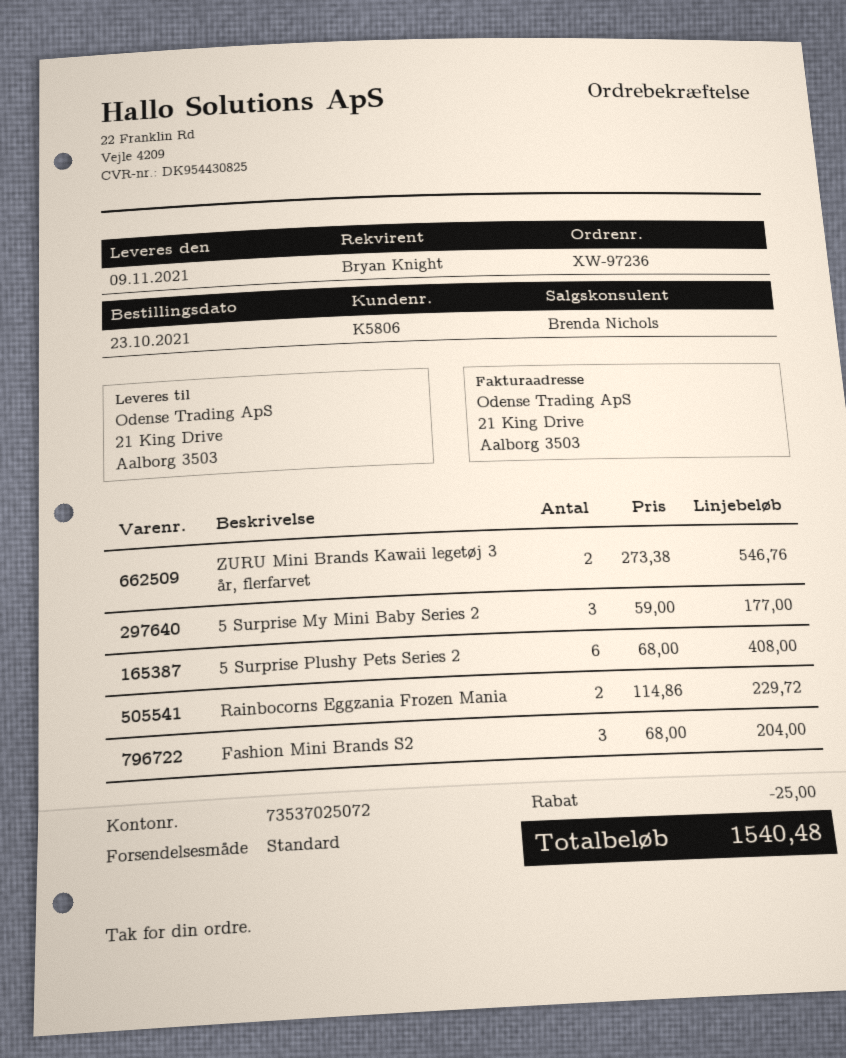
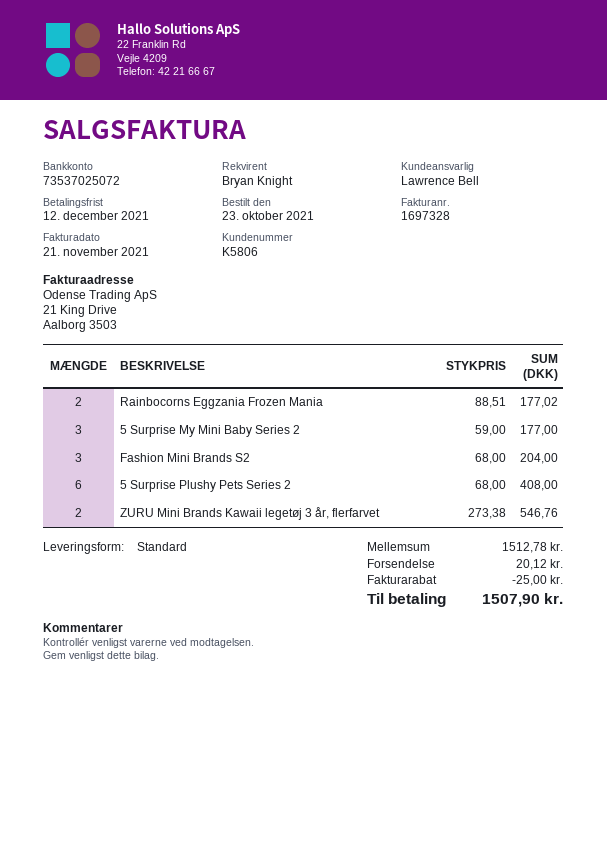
sales rep: Brenda Nichols -> Lawrence Bell
Rainbocorns Eggzania Frozen Mania: 2 x 114.86 = 229.72 -> 2 x 88.51 = 177.02
shipping: none -> 20.12
total: 1540.48 -> 1507.90

